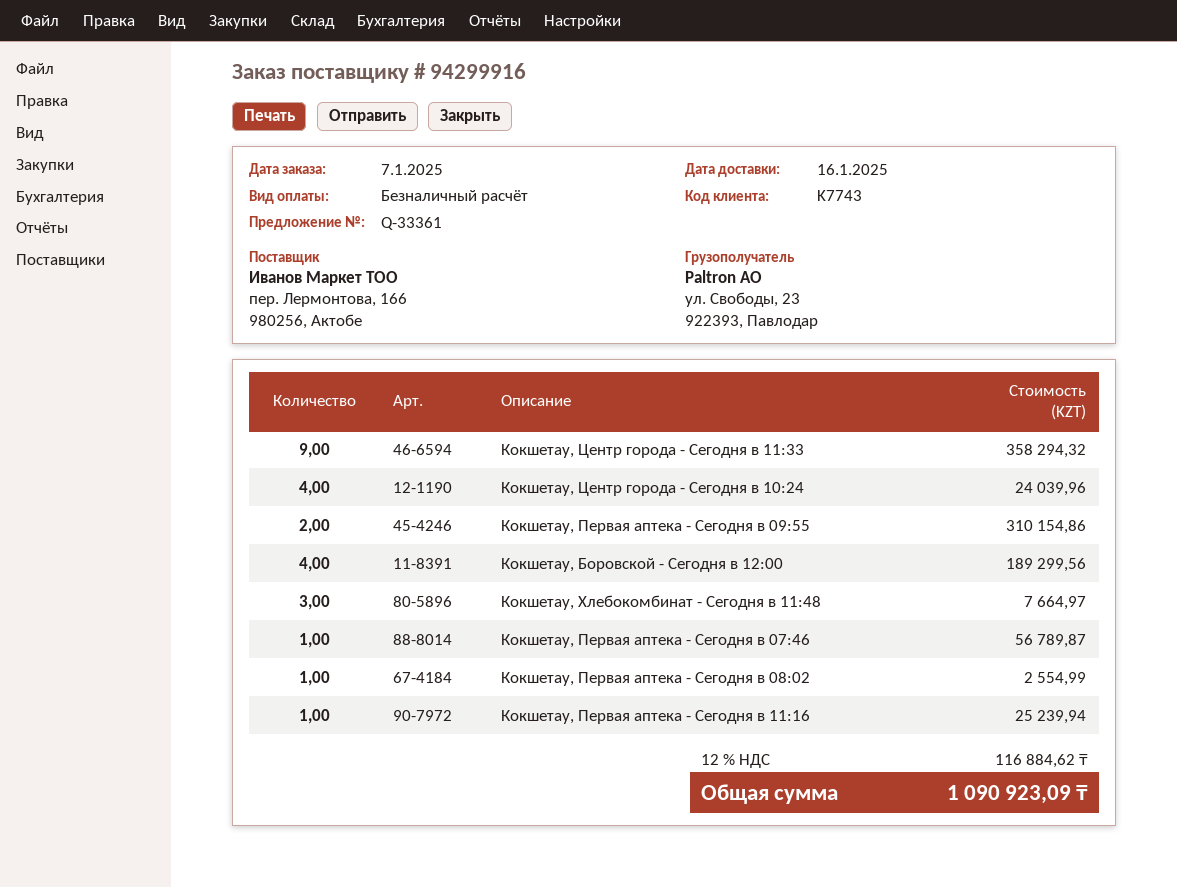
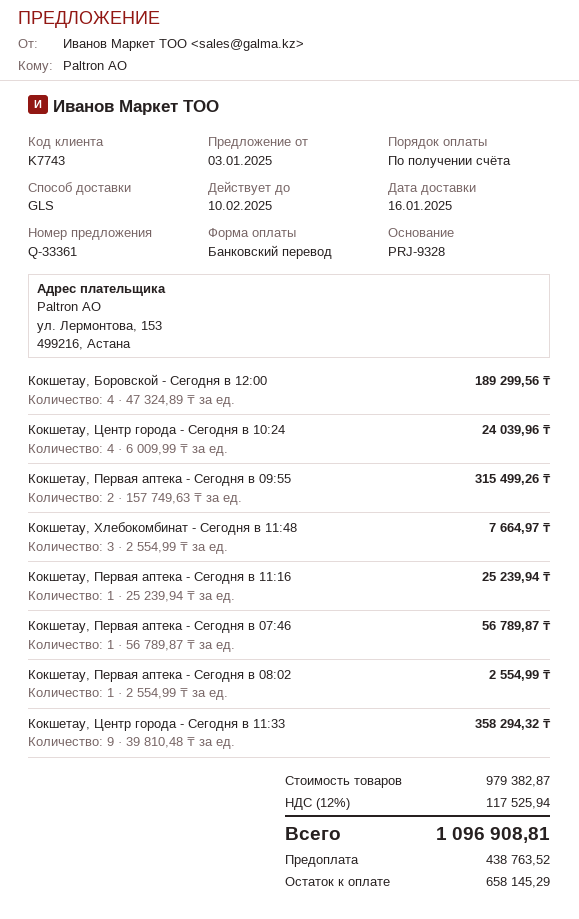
Кокшетау, Первая аптека - Сегодня в 09:55: 2 for 310154.86 -> 2 for 315499.26
tax: 12% = 116884.62 -> 12% = 117525.94
total: 1090923.09 -> 1096908.81

